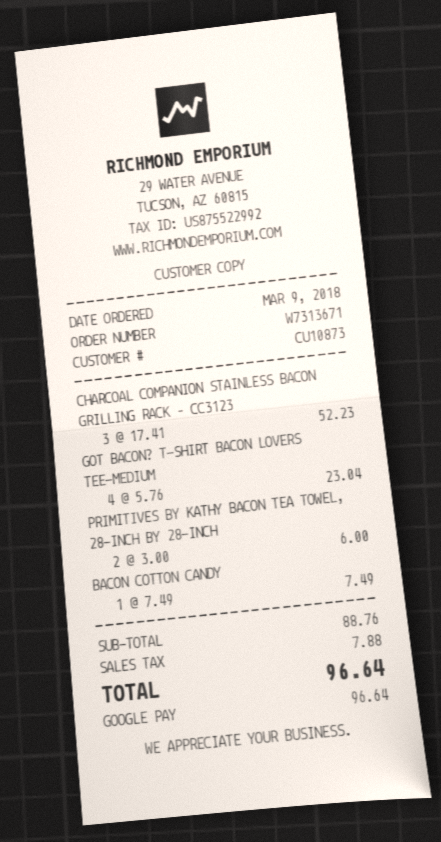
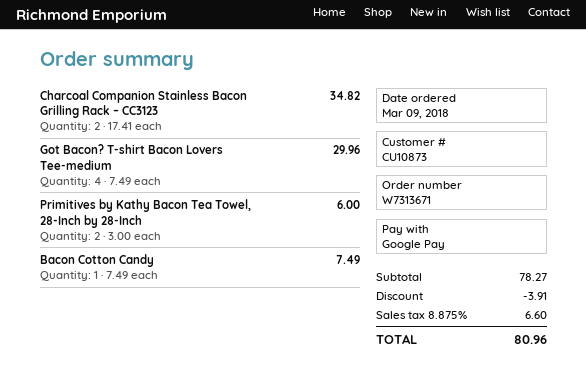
CHARCOAL COMPANION STAINLESS BACON GRILLING RACK – CC3123: 3 x 17.41 = 52.23 -> 2 x 17.41 = 34.82
GOT BACON? T-SHIRT BACON LOVERS TEE-MEDIUM: 4 x 5.76 = 23.04 -> 4 x 7.49 = 29.96
subtotal: 88.76 -> 78.27
discount: none -> 3.91
tax: 7.88 -> 6.60
total: 96.64 -> 80.96

